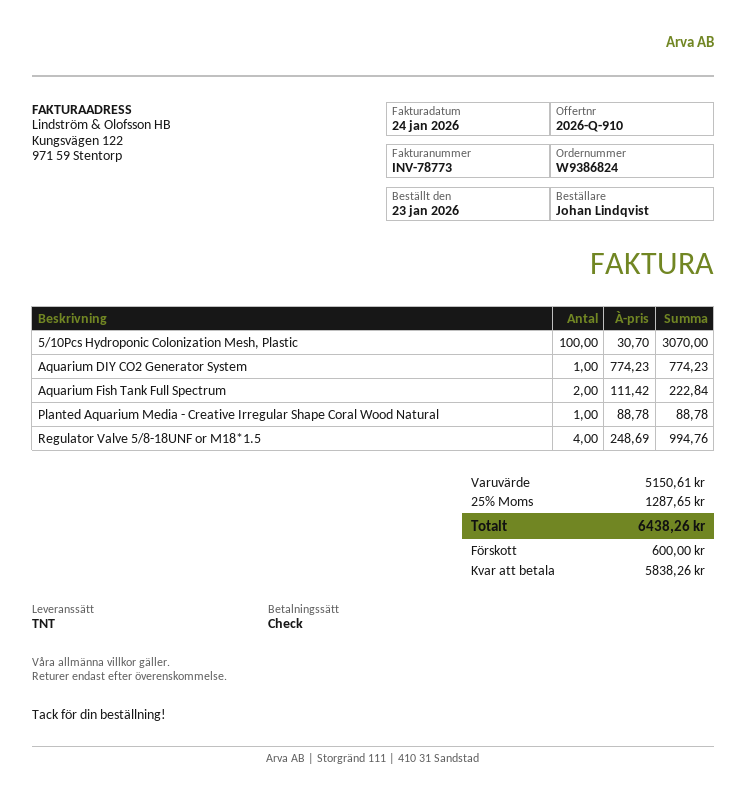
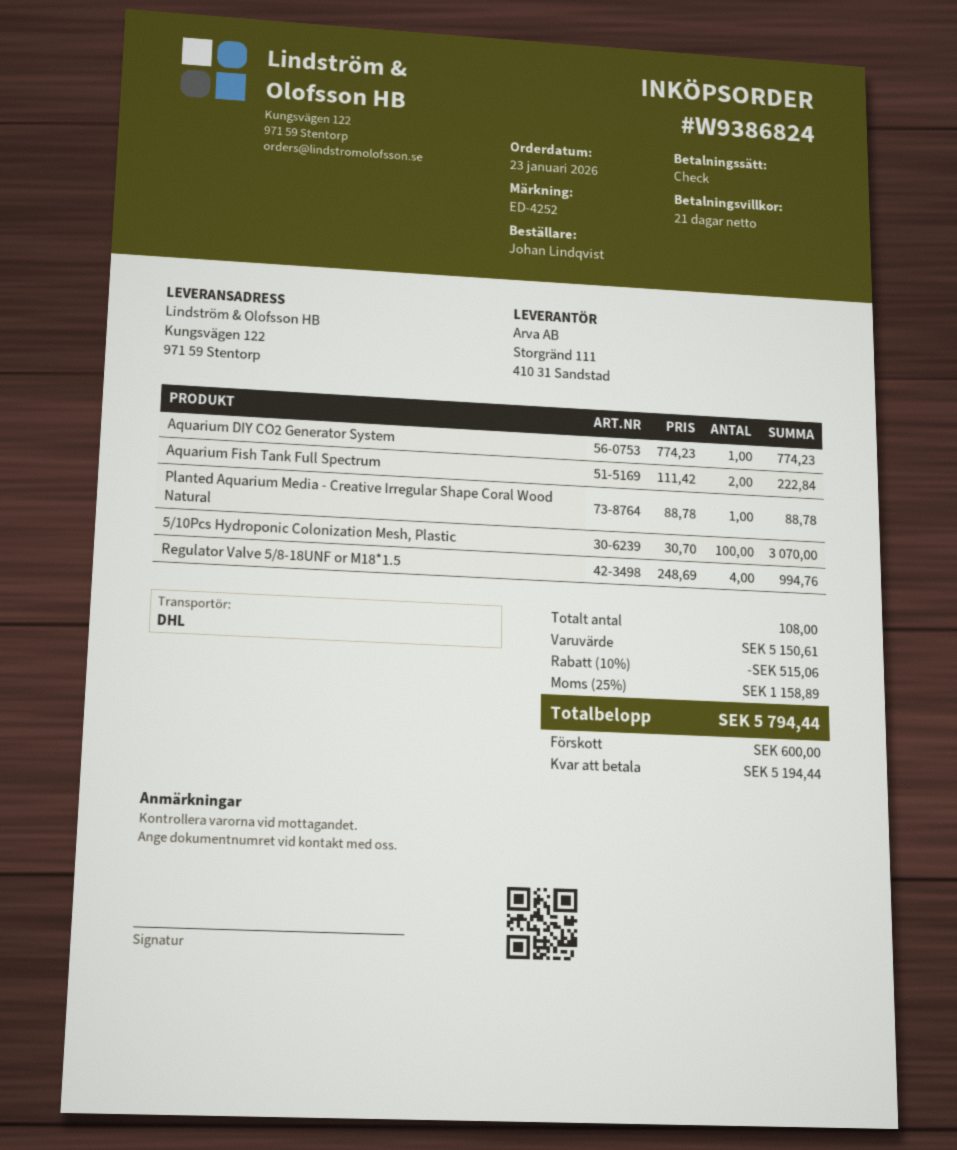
shipping method: TNT -> DHL
discount: none -> 10% = 515.06
tax: 25% = 1287.65 -> 25% = 1158.89
total: 6438.26 -> 5794.44
balance: 5838.26 -> 5194.44

